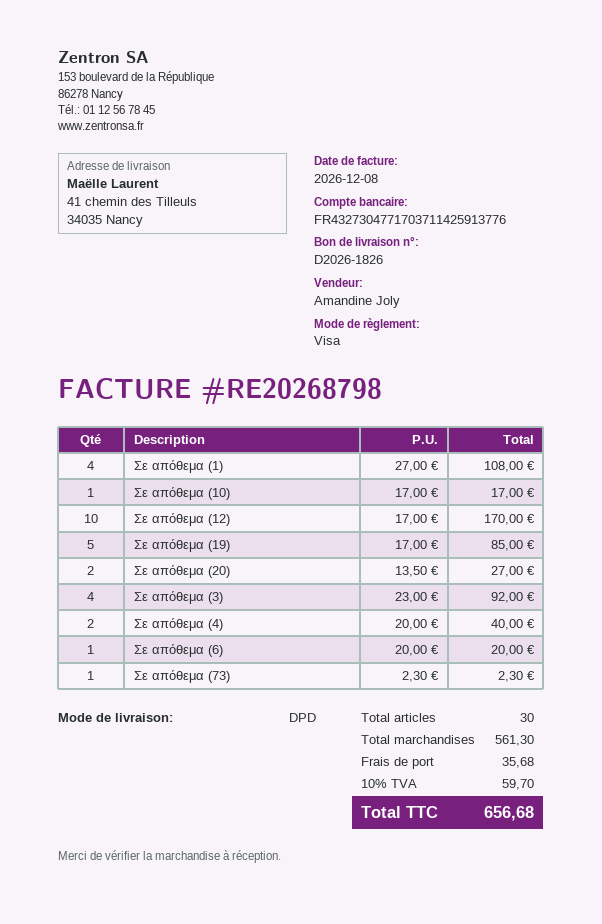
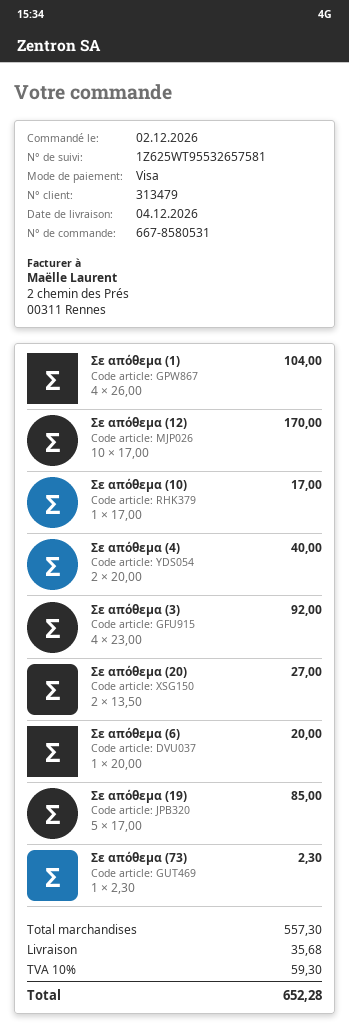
Σε απόθεμα (1): 4 x 27.00 = 108.00 -> 4 x 26.00 = 104.00
subtotal: 561.30 -> 557.30
tax: 10% = 59.70 -> 10% = 59.30
total: 656.68 -> 652.28

